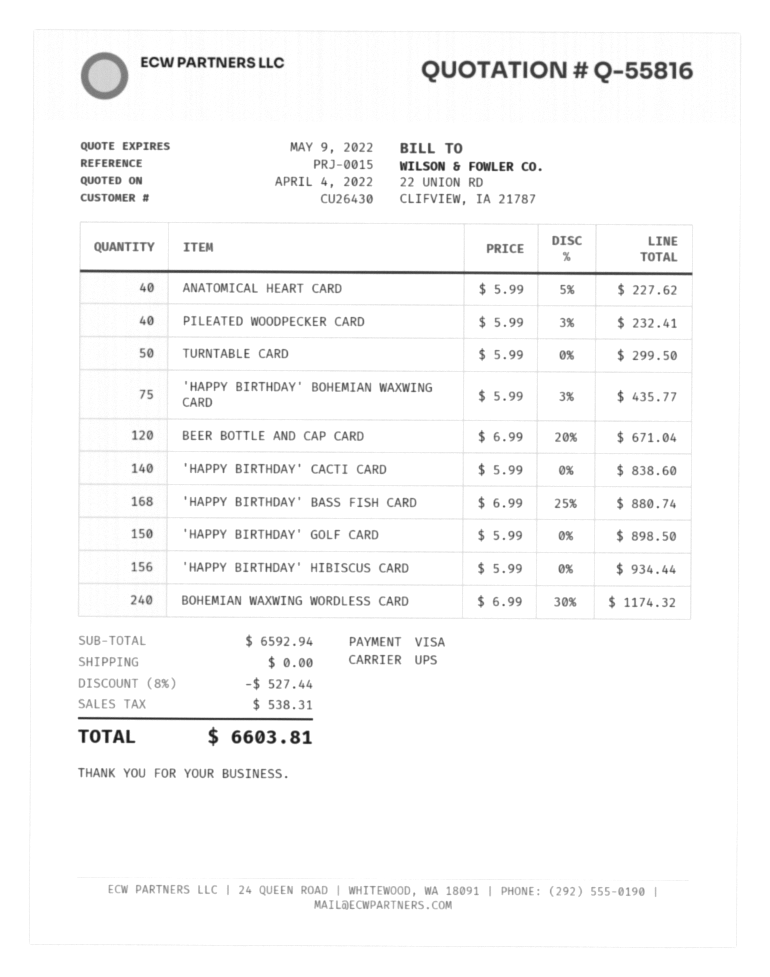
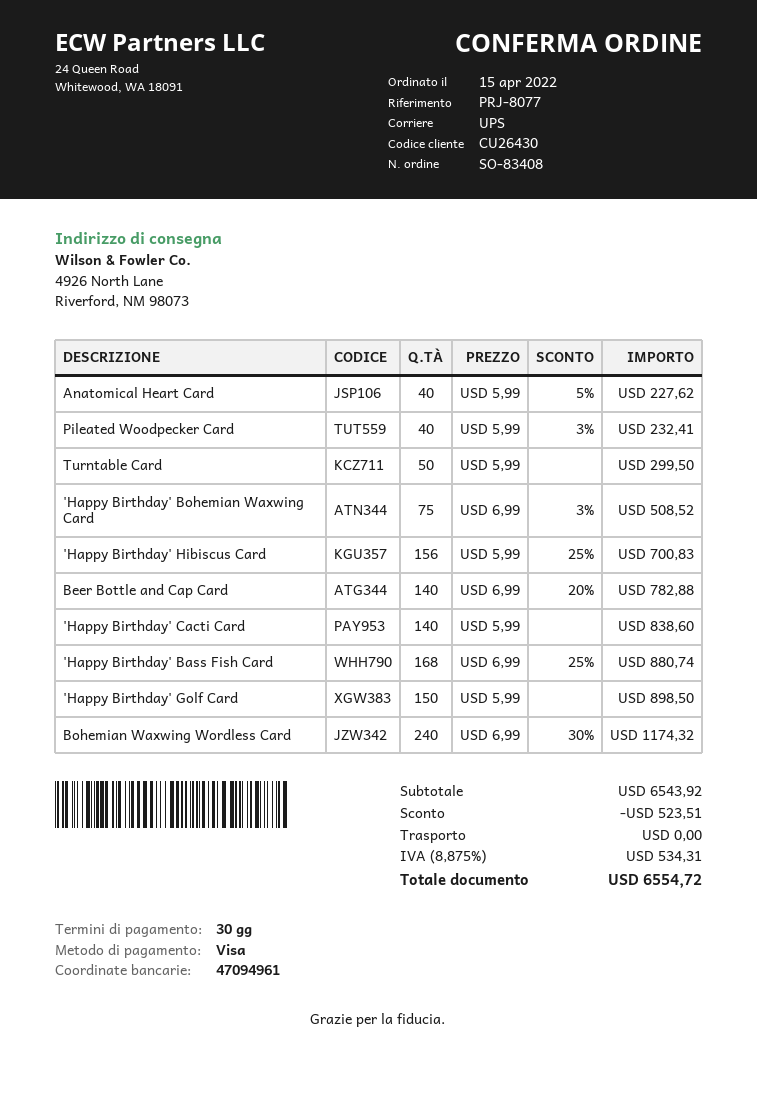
reference: PRJ-0015 -> PRJ-8077
'HAPPY BIRTHDAY' BOHEMIAN WAXWING CARD: 75 x 5.99 - 3% = 435.77 -> 75 x 6.99 - 3% = 508.52
BEER BOTTLE AND CAP CARD: 120 x 6.99 - 20% = 671.04 -> 140 x 6.99 - 20% = 782.88
'HAPPY BIRTHDAY' HIBISCUS CARD: 156 x 5.99 = 934.44 -> 156 x 5.99 - 25% = 700.83
subtotal: 6592.94 -> 6543.92
discount: 527.44 -> 523.51
tax: 538.31 -> 534.31
total: 6603.81 -> 6554.72

